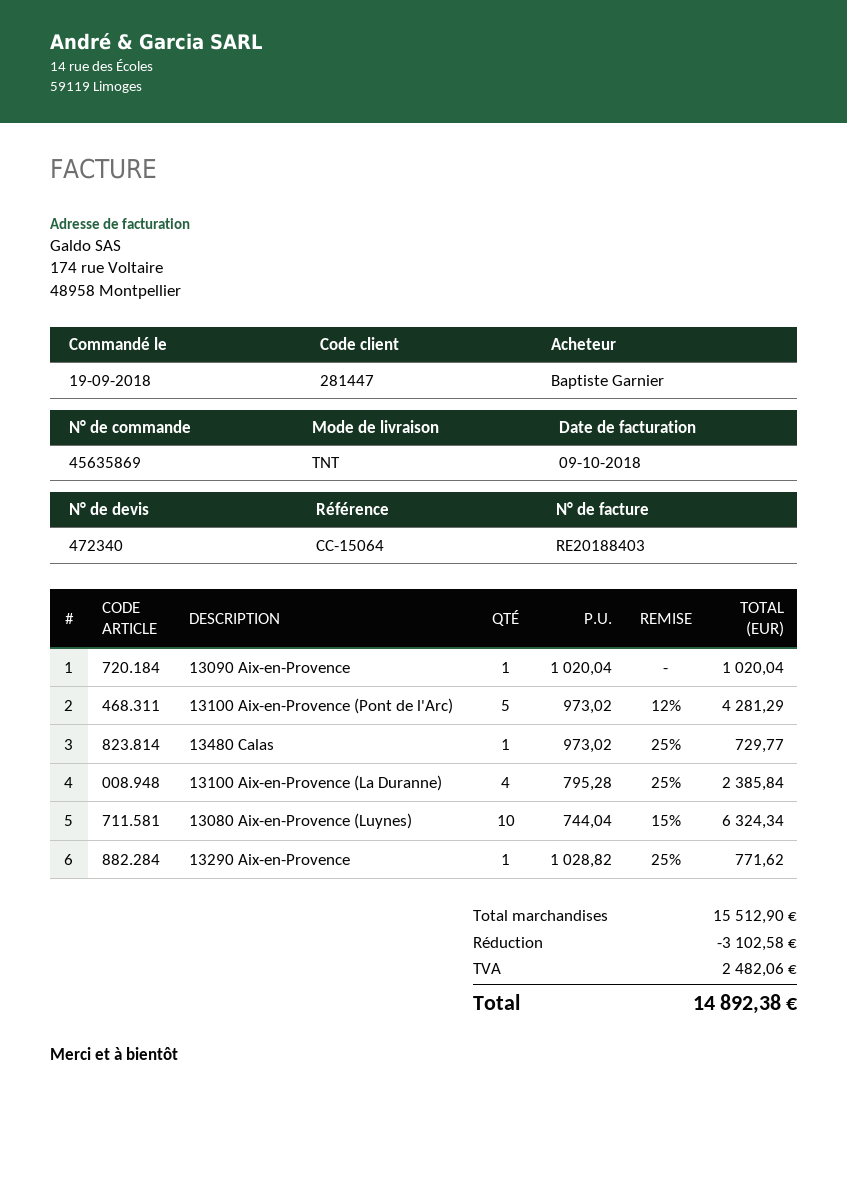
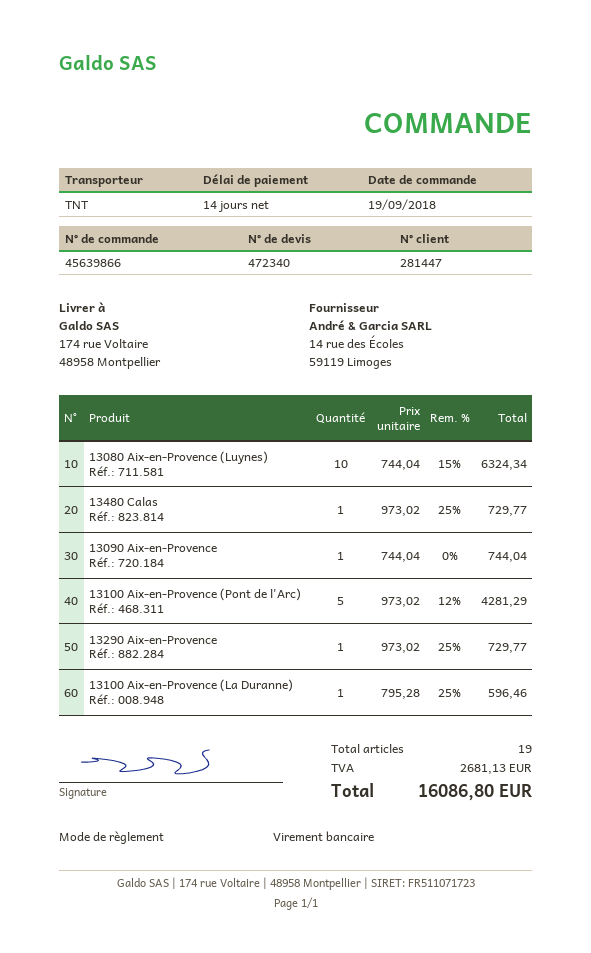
order number: 45635869 -> 45639866
13090 Aix-en-Provence: 1 x 1020.04 = 1020.04 -> 1 x 744.04 = 744.04
13100 Aix-en-Provence (La Duranne): 4 x 795.28 - 25% = 2385.84 -> 1 x 795.28 - 25% = 596.46
13290 Aix-en-Provence: 1 x 1028.82 - 25% = 771.62 -> 1 x 973.02 - 25% = 729.77
discount: 3102.58 -> none
tax: 2482.06 -> 2681.13
total: 14892.38 -> 16086.80

